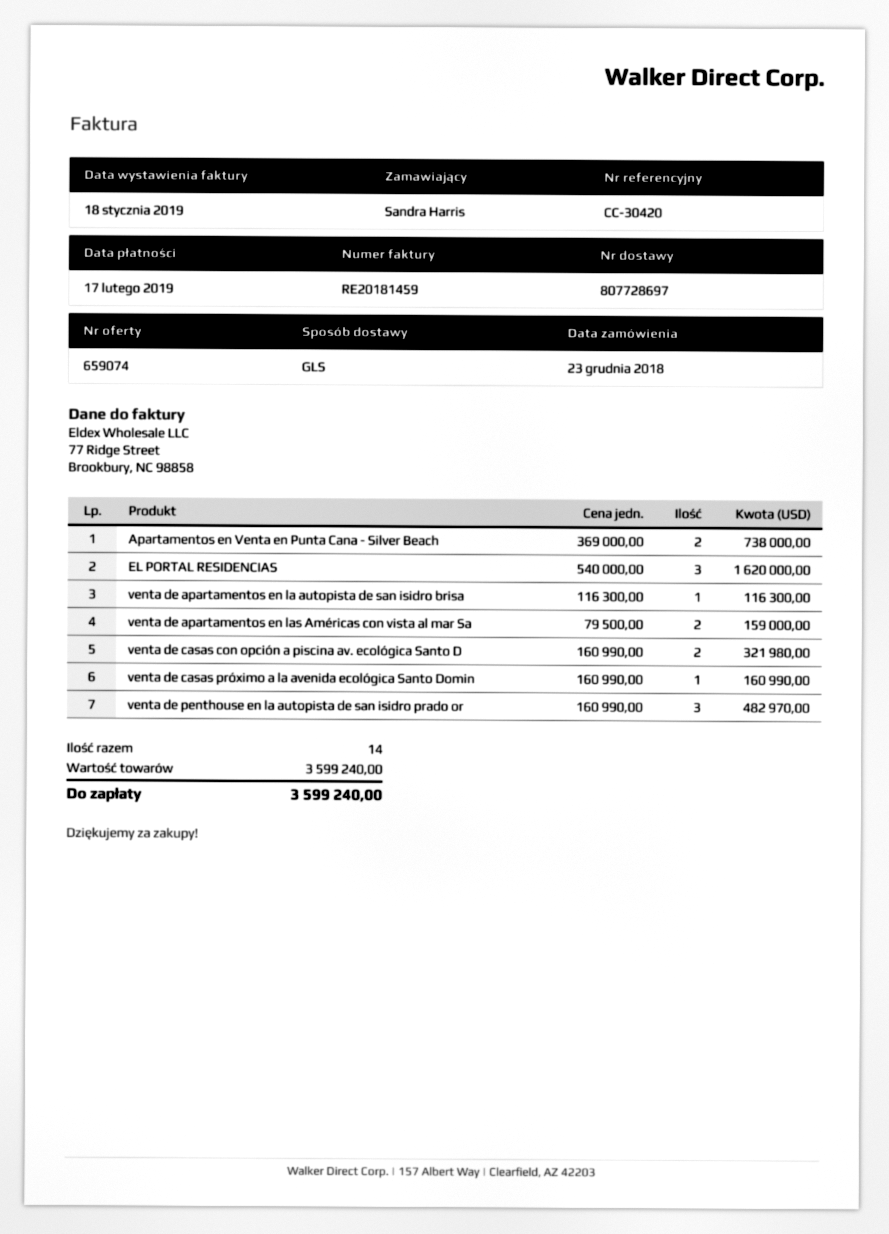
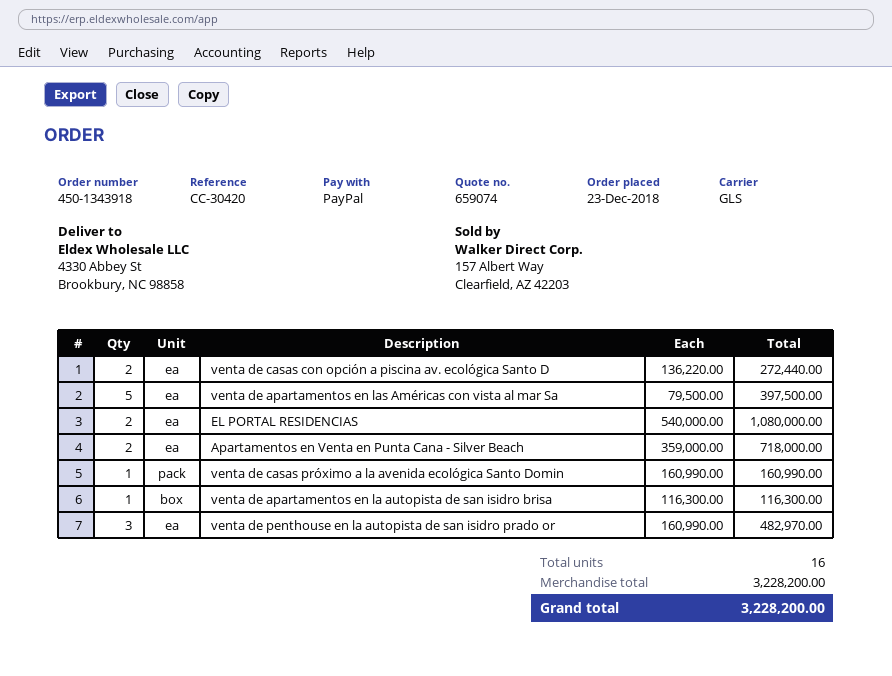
Apartamentos en Venta en Punta Cana - Silver Beach: 2 x 369000.00 = 738000.00 -> 2 x 359000.00 = 718000.00
EL PORTAL RESIDENCIAS: 3 x 540000.00 = 1620000.00 -> 2 x 540000.00 = 1080000.00
venta de apartamentos en las Américas con vista al mar Sa: 2 x 79500.00 = 159000.00 -> 5 x 79500.00 = 397500.00
venta de casas con opción a piscina av. ecológica Santo D: 2 x 160990.00 = 321980.00 -> 2 x 136220.00 = 272440.00
total quantity: 14 -> 16
subtotal: 3599240.00 -> 3228200.00
total: 3599240.00 -> 3228200.00

